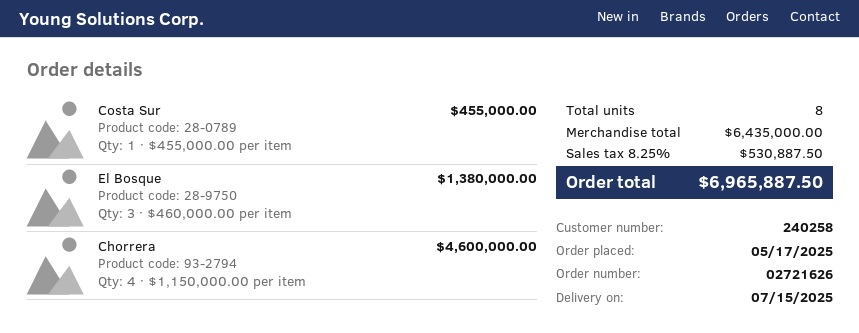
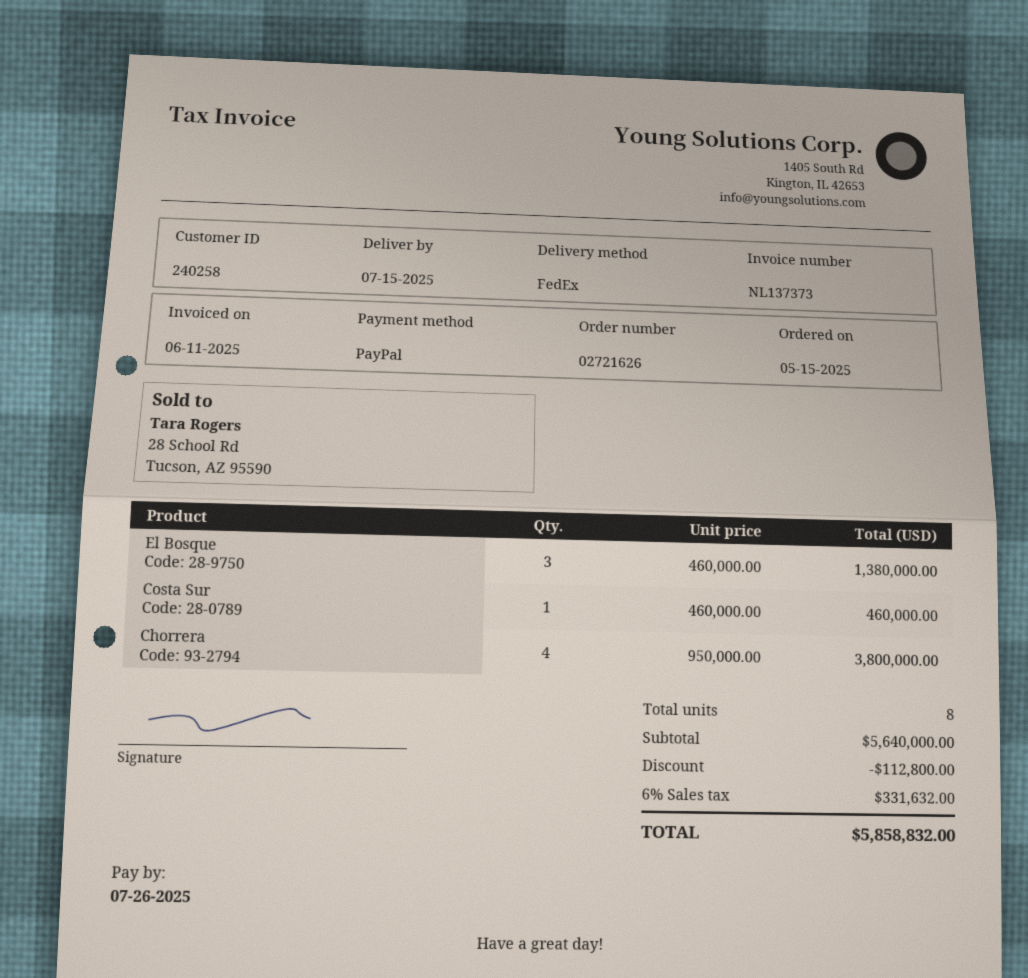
order date: 2025-05-17 -> 2025-05-15
Costa Sur: 1 x 455000.00 = 455000.00 -> 1 x 460000.00 = 460000.00
Chorrera: 4 x 1150000.00 = 4600000.00 -> 4 x 950000.00 = 3800000.00
subtotal: 6435000.00 -> 5640000.00
discount: none -> 112800.00
tax: 8.25% = 530887.50 -> 6% = 331632.00
total: 6965887.50 -> 5858832.00

